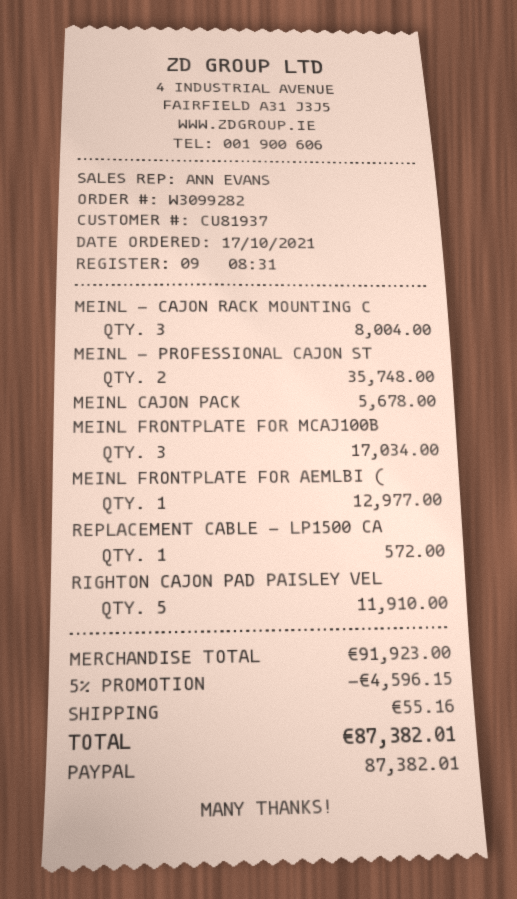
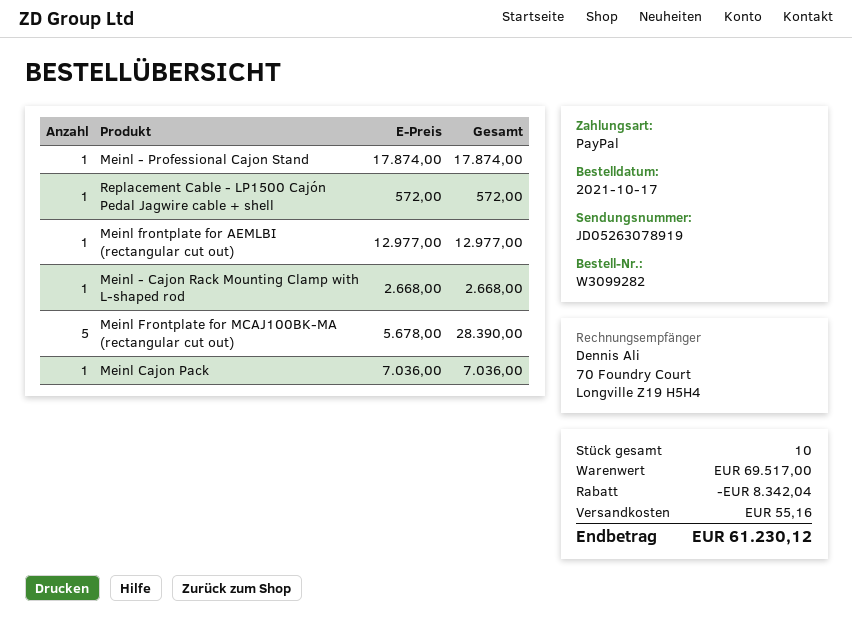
MEINL - CAJON RACK MOUNTING C: 3 for 8004.00 -> 1 for 2668.00
MEINL - PROFESSIONAL CAJON ST: 2 for 35748.00 -> 1 for 17874.00
MEINL CAJON PACK: 1 for 5678.00 -> 1 for 7036.00
MEINL FRONTPLATE FOR MCAJ100B: 3 for 17034.00 -> 5 for 28390.00
RIGHTON CAJON PAD PAISLEY VEL: 5 for 11910.00 -> none
subtotal: 91923.00 -> 69517.00
discount: 4596.15 -> 8342.04
total: 87382.01 -> 61230.12

